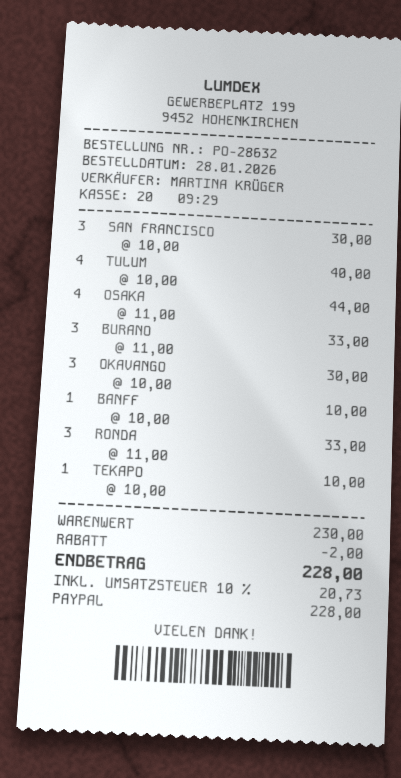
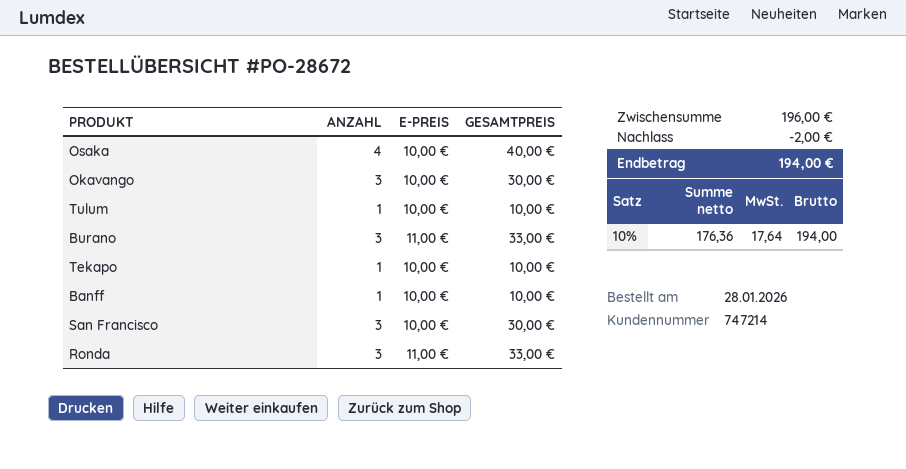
order number: PO-28632 -> PO-28672
TULUM: 4 x 10.00 = 40.00 -> 1 x 10.00 = 10.00
OSAKA: 4 x 11.00 = 44.00 -> 4 x 10.00 = 40.00
subtotal: 230.00 -> 196.00
tax: 10% = 20.73 -> 10% = 17.64
total: 228.00 -> 194.00

